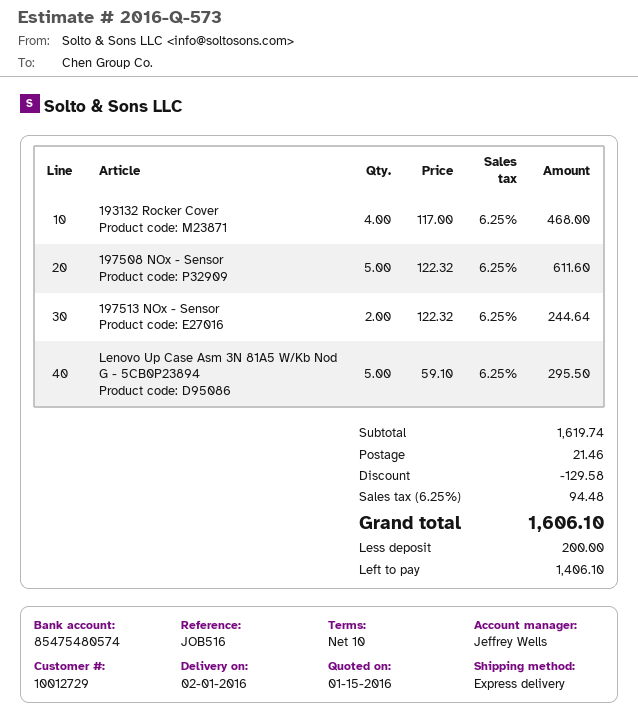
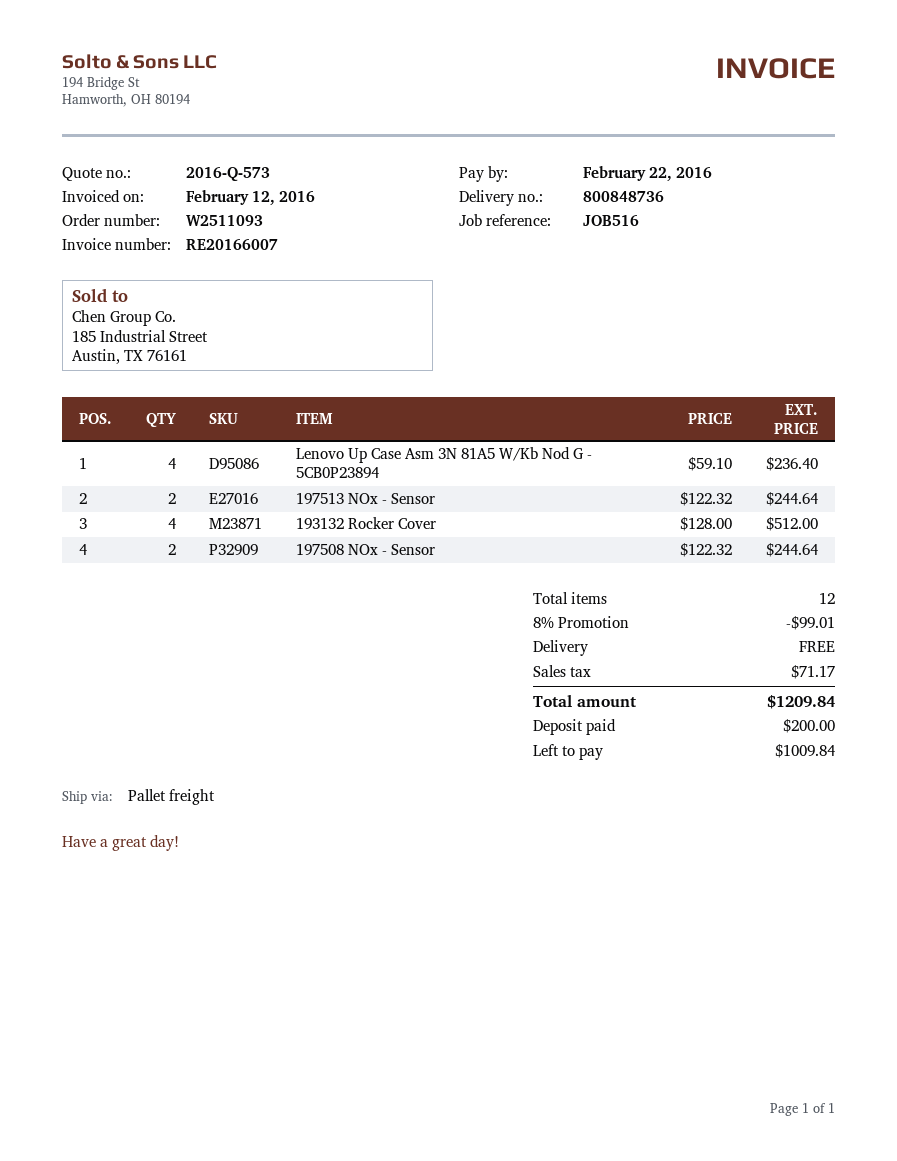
shipping method: express -> pallet freight
193132 Rocker Cover: 4 x 117.00 = 468.00 -> 4 x 128.00 = 512.00
197508 NOx - Sensor: 5 x 122.32 = 611.60 -> 2 x 122.32 = 244.64
Lenovo Up Case Asm 3N 81A5 W/Kb Nod G - 5CB0P23894: 5 x 59.10 = 295.50 -> 4 x 59.10 = 236.40
discount: 129.58 -> 99.01
shipping: 21.46 -> 0.00
tax: 94.48 -> 71.17
total: 1606.10 -> 1209.84
balance: 1406.10 -> 1009.84

